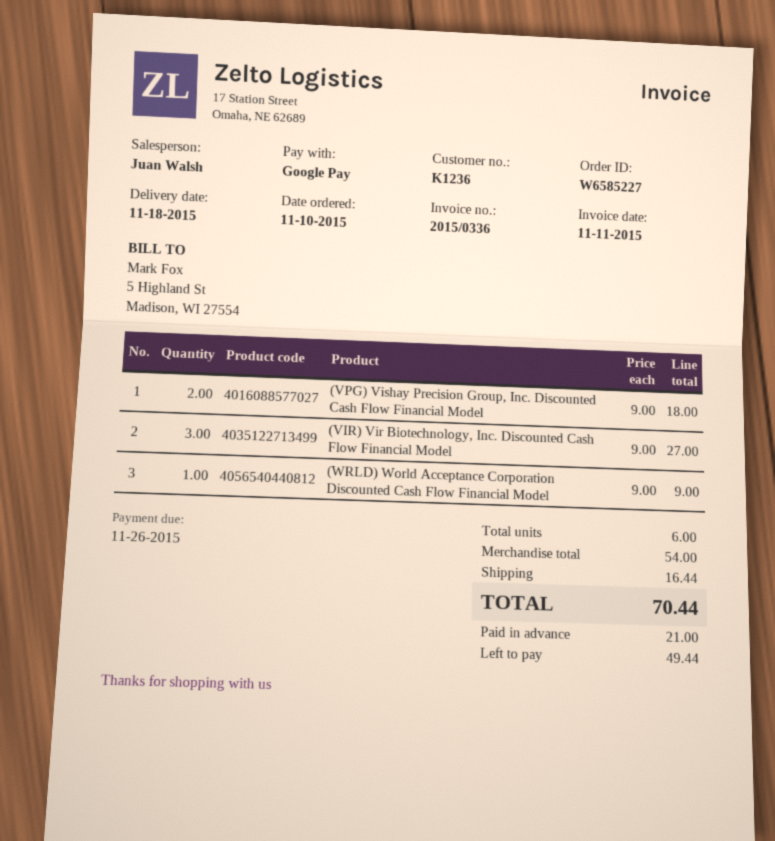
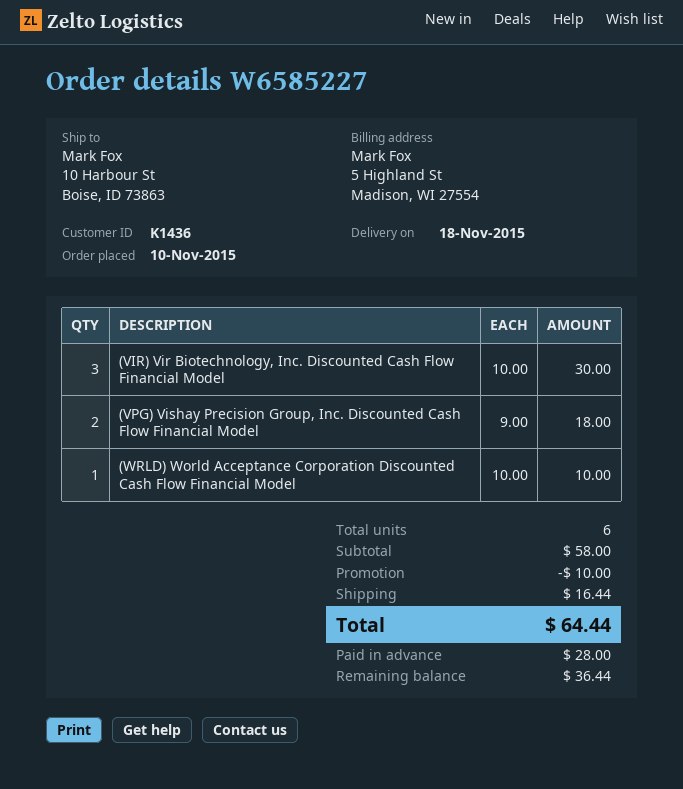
customer number: K1236 -> K1436
(VIR) Vir Biotechnology, Inc. Discounted Cash Flow Financial Model: 3 x 9.00 = 27.00 -> 3 x 10.00 = 30.00
(WRLD) World Acceptance Corporation Discounted Cash Flow Financial Model: 1 x 9.00 = 9.00 -> 1 x 10.00 = 10.00
subtotal: 54.00 -> 58.00
discount: none -> 10.00
total: 70.44 -> 64.44
deposit: 21.00 -> 28.00
balance: 49.44 -> 36.44

